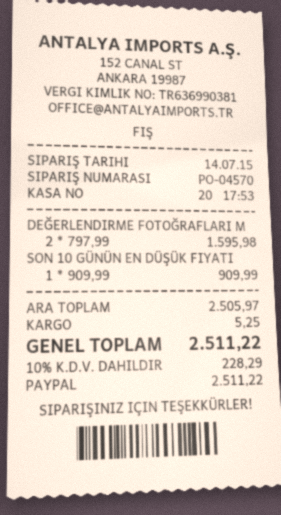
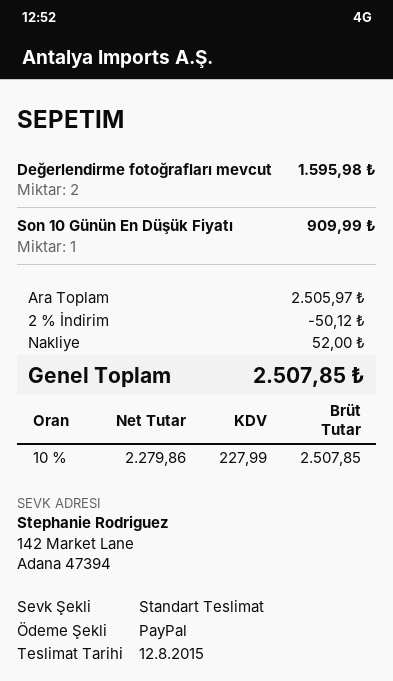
discount: none -> 2% = 50.12
shipping: 5.25 -> 52.00
tax: 10% = 228.29 -> 10% = 227.99
total: 2511.22 -> 2507.85

